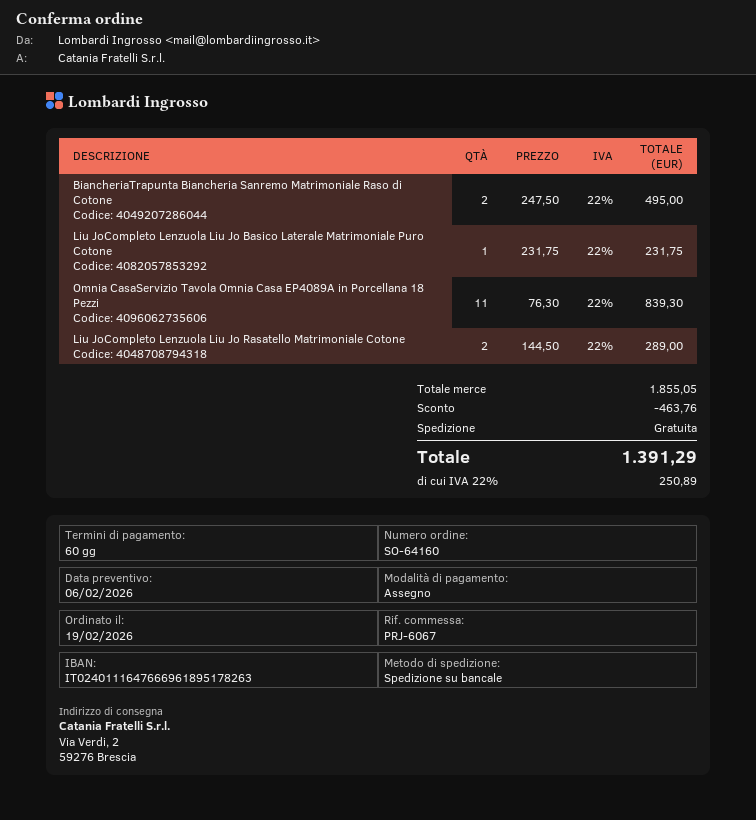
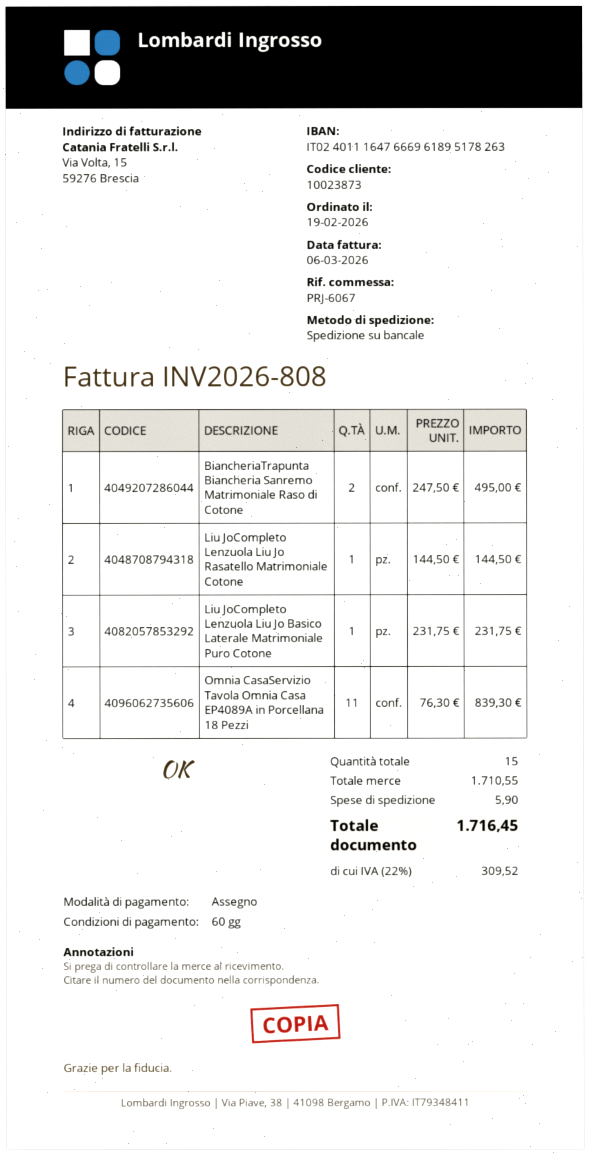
Liu JoCompleto Lenzuola Liu Jo Rasatello Matrimoniale Cotone: 2 x 144.50 = 289.00 -> 1 x 144.50 = 144.50
subtotal: 1855.05 -> 1710.55
discount: 463.76 -> none
shipping: 0.00 -> 5.90
tax: 22% = 250.89 -> 22% = 309.52
total: 1391.29 -> 1716.45

